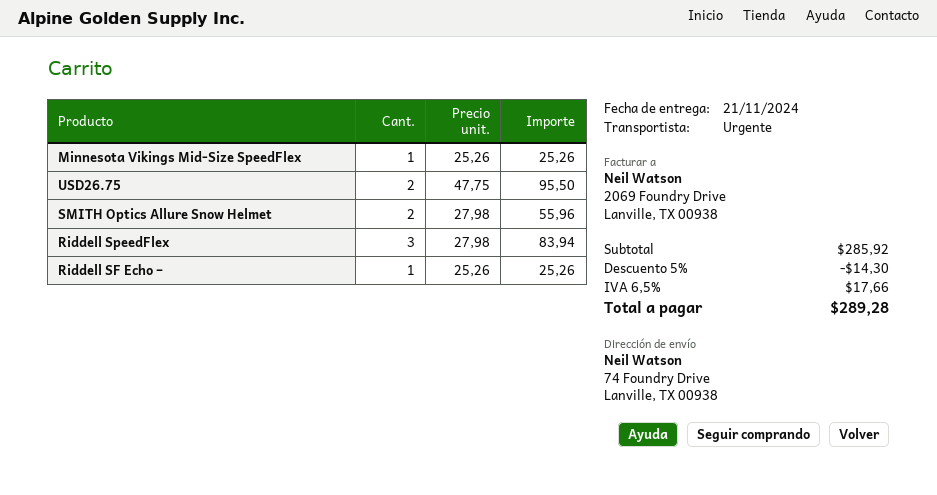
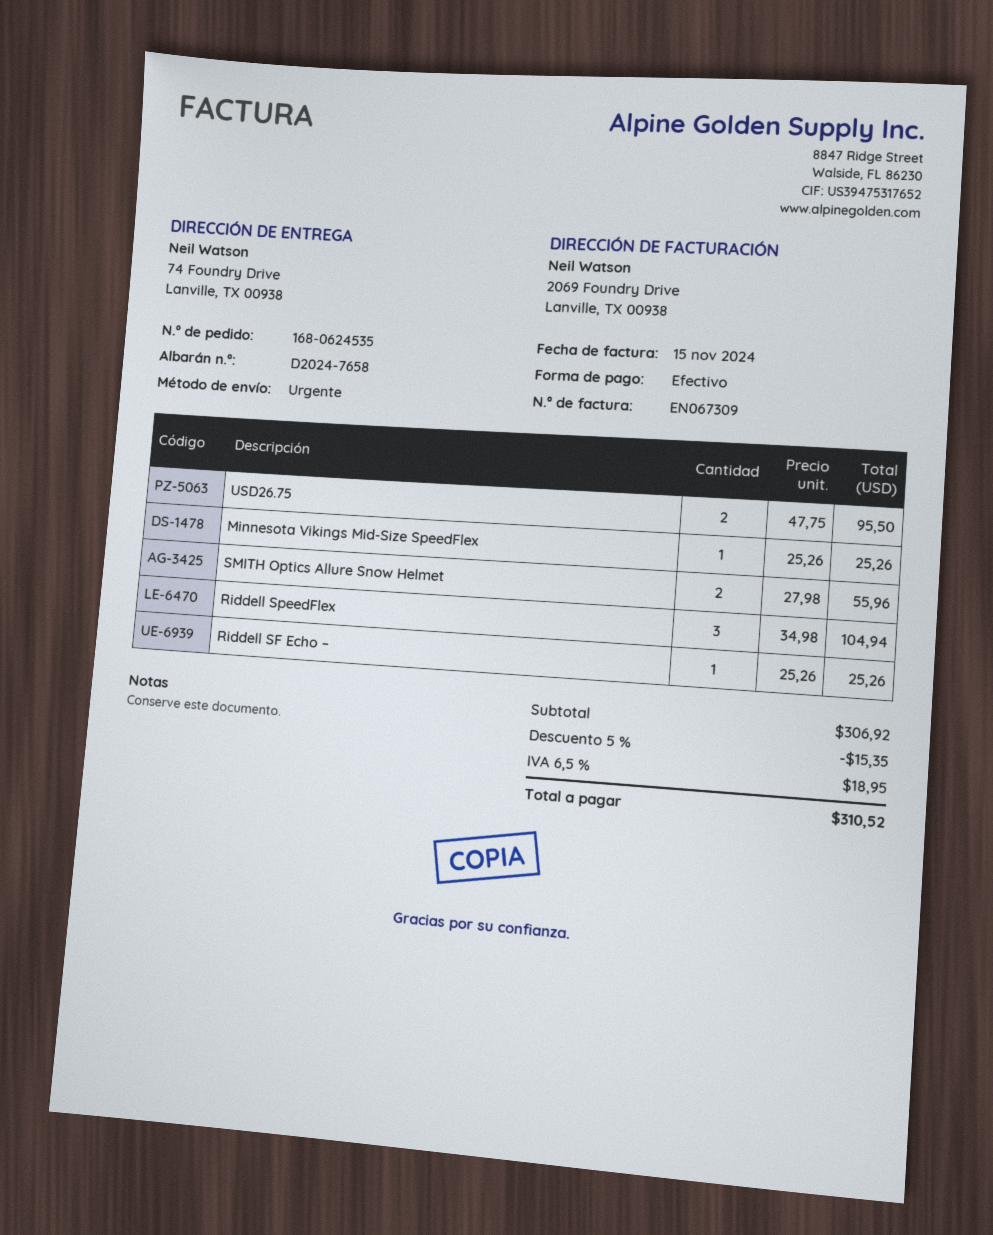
Riddell SpeedFlex: 3 x 27.98 = 83.94 -> 3 x 34.98 = 104.94
subtotal: 285.92 -> 306.92
discount: 5% = 14.30 -> 5% = 15.35
tax: 6.5% = 17.66 -> 6.5% = 18.95
total: 289.28 -> 310.52

